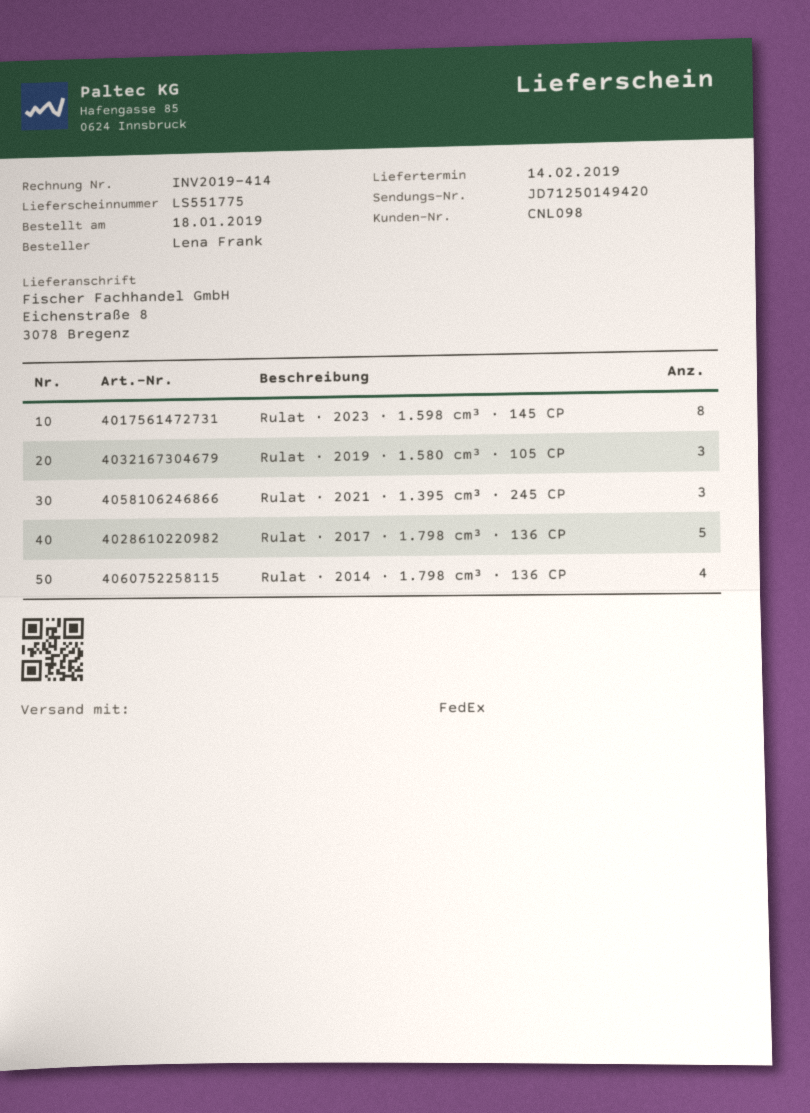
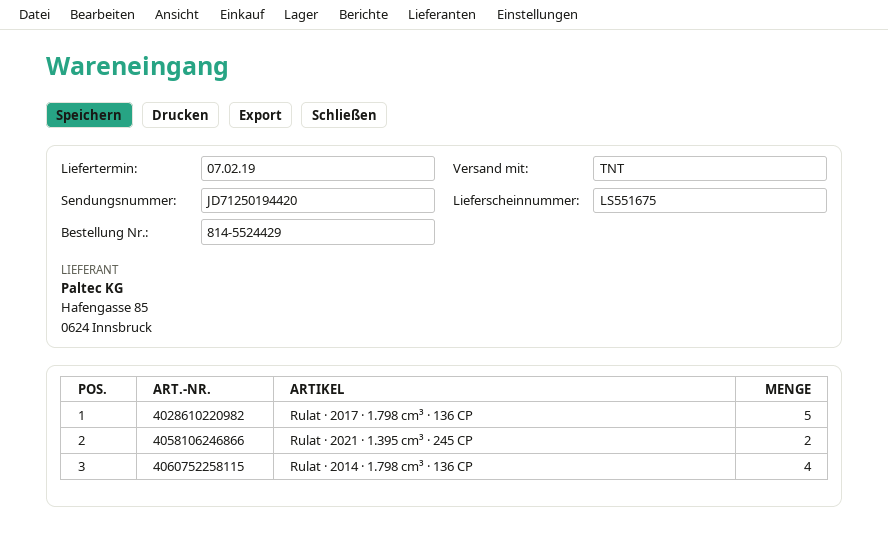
delivery note number: LS551775 -> LS551675
delivery date: 2019-02-14 -> 2019-02-07
shipping method: FedEx -> TNT
tracking number: JD71250149420 -> JD71250194420
Rulat · 2023 · 1.598 cm³ · 145 CP: 8 -> none
Rulat · 2019 · 1.580 cm³ · 105 CP: 3 -> none
Rulat · 2021 · 1.395 cm³ · 245 CP: 3 -> 2

